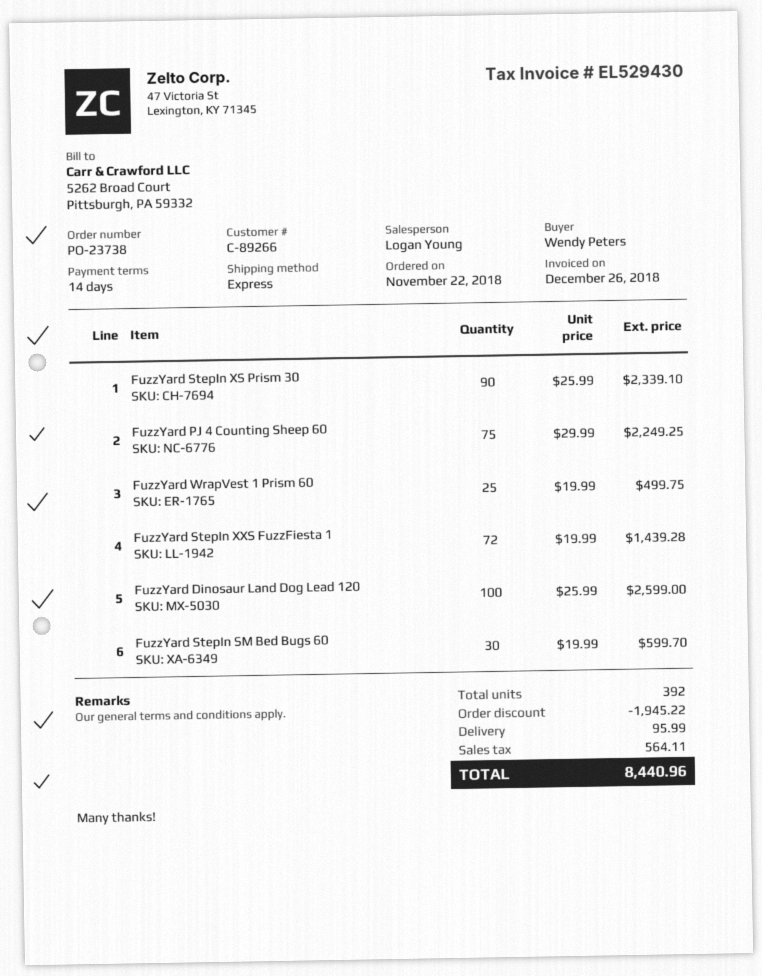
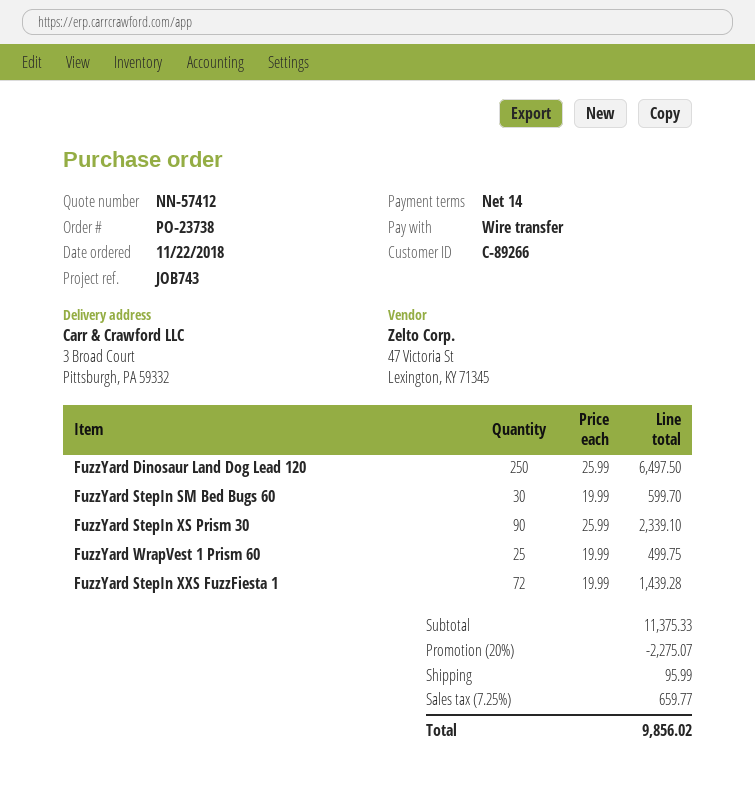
FuzzYard PJ 4 Counting Sheep 60: 75 x 29.99 = 2249.25 -> none
FuzzYard Dinosaur Land Dog Lead 120: 100 x 25.99 = 2599.00 -> 250 x 25.99 = 6497.50
discount: 1945.22 -> 2275.07
tax: 564.11 -> 659.77
total: 8440.96 -> 9856.02

